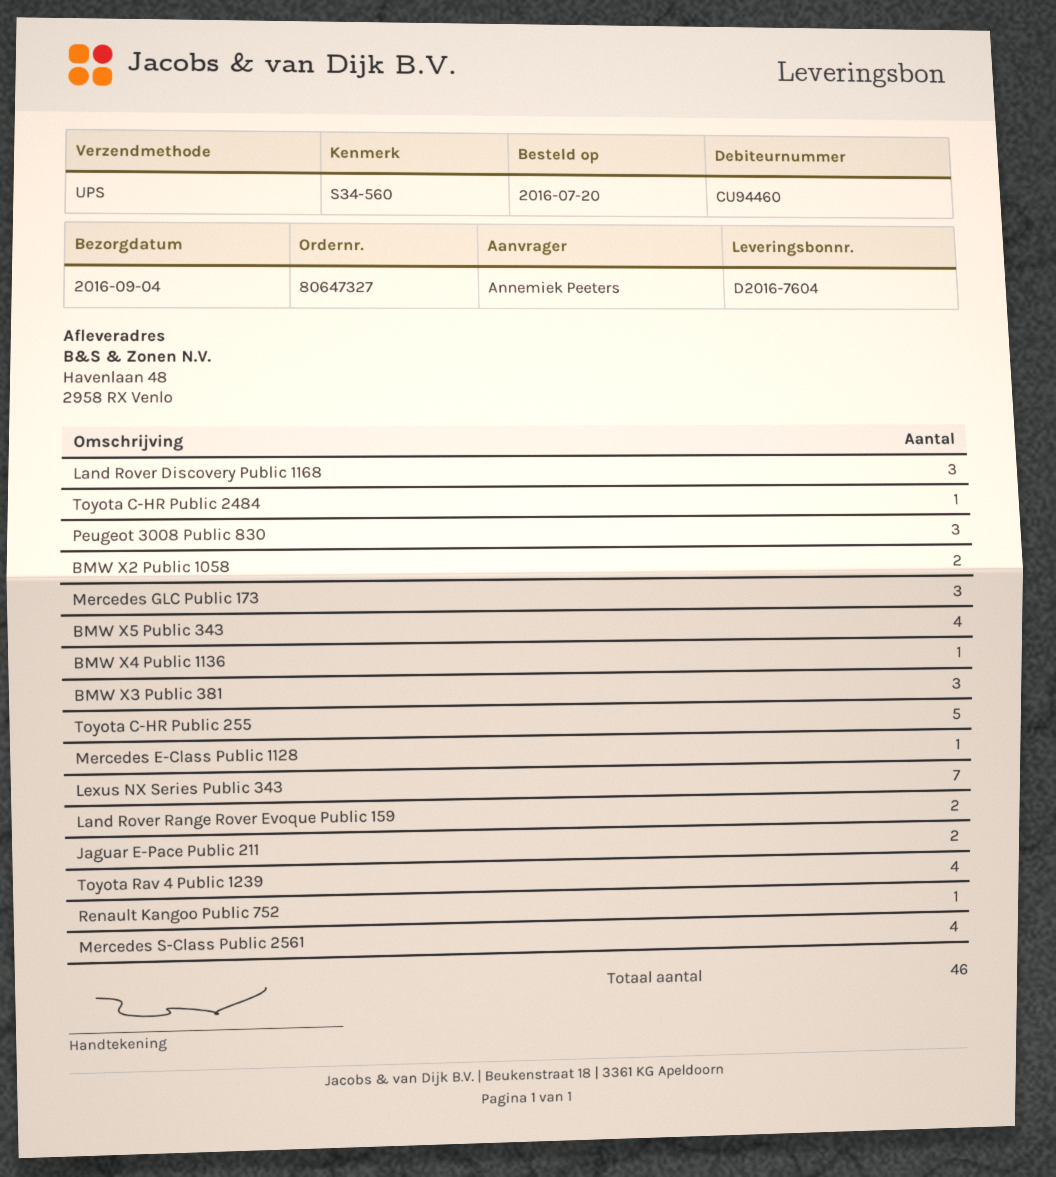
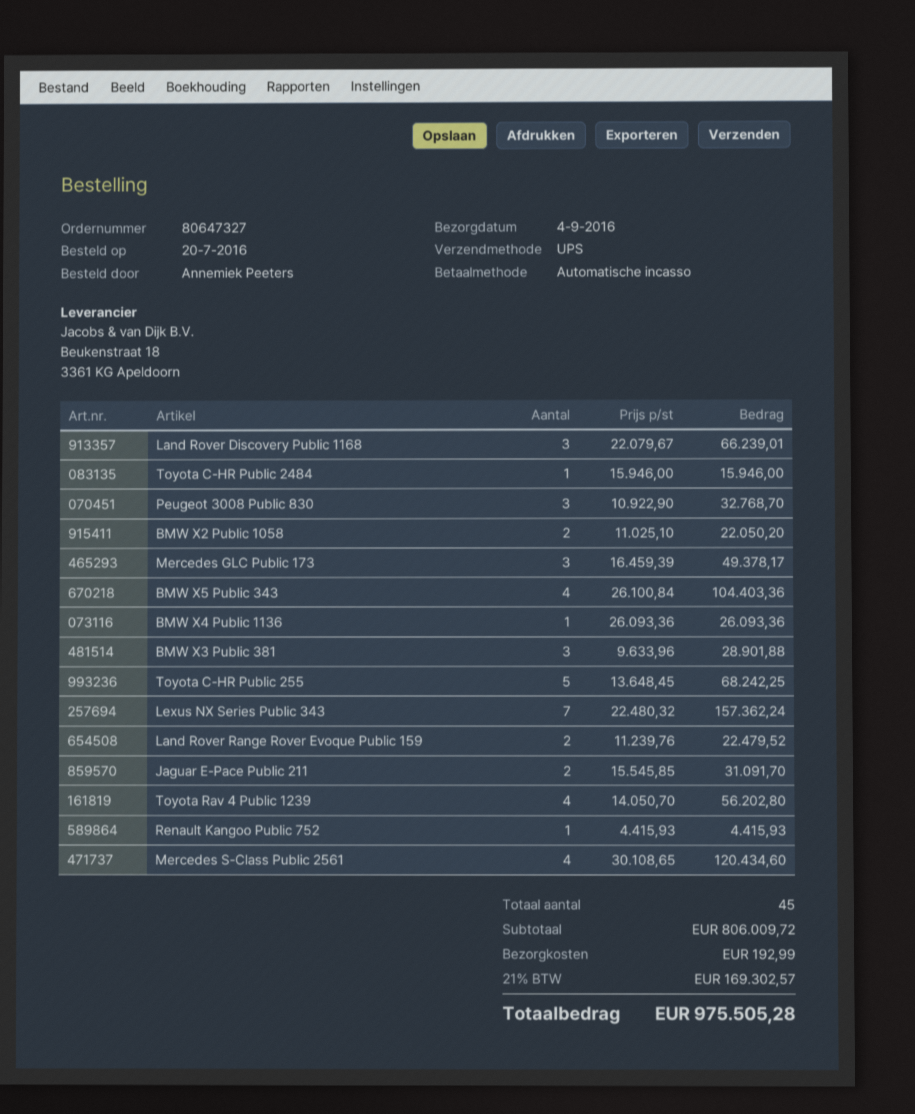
Mercedes E-Class Public 1128: 1 -> none
total quantity: 46 -> 45

